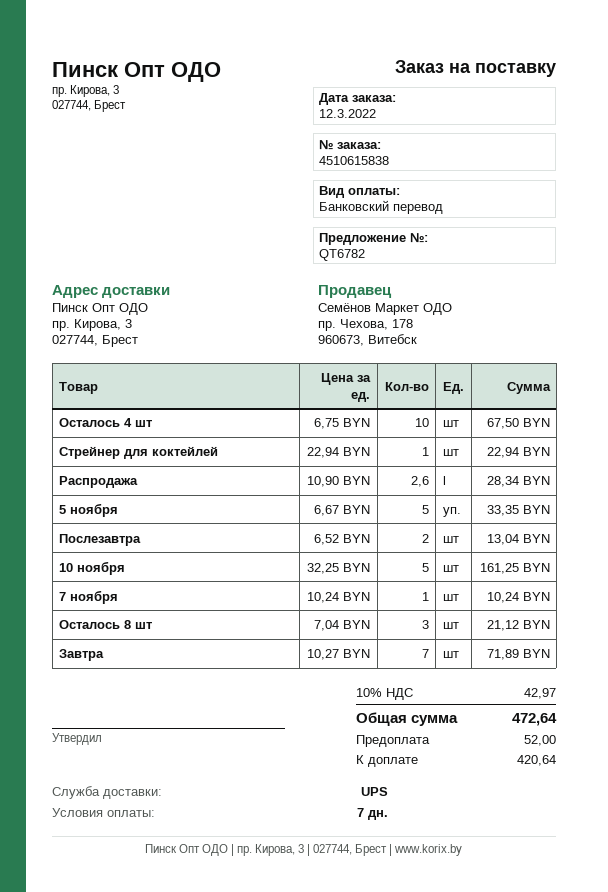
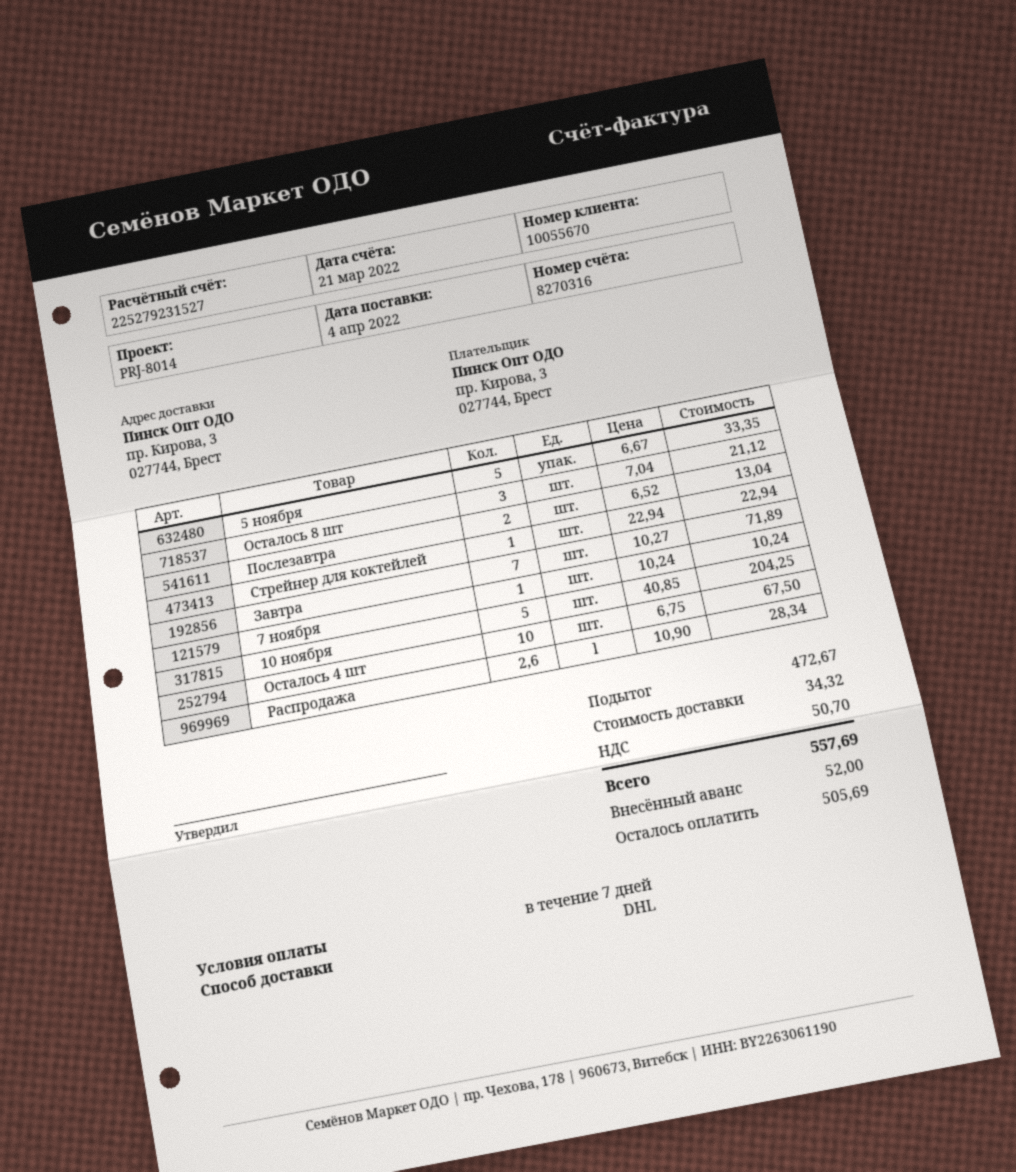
shipping method: UPS -> DHL
10 ноября: 5 x 32.25 = 161.25 -> 5 x 40.85 = 204.25
shipping: none -> 34.32
tax: 42.97 -> 50.70
total: 472.64 -> 557.69
balance: 420.64 -> 505.69

